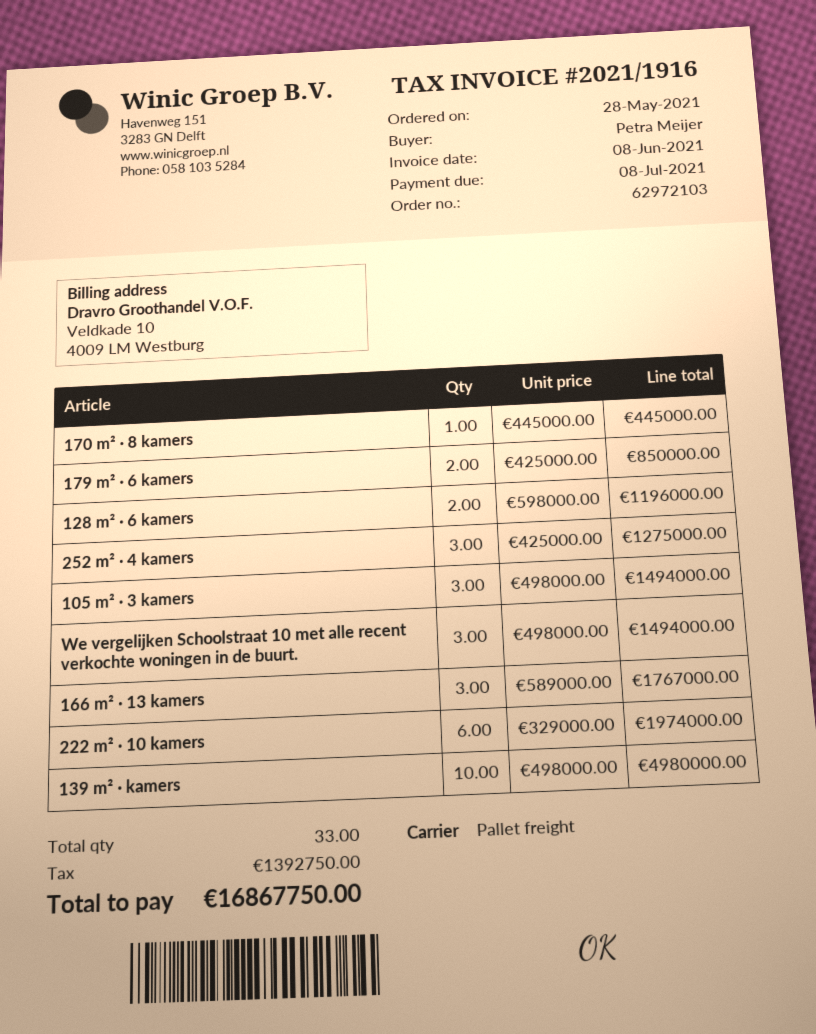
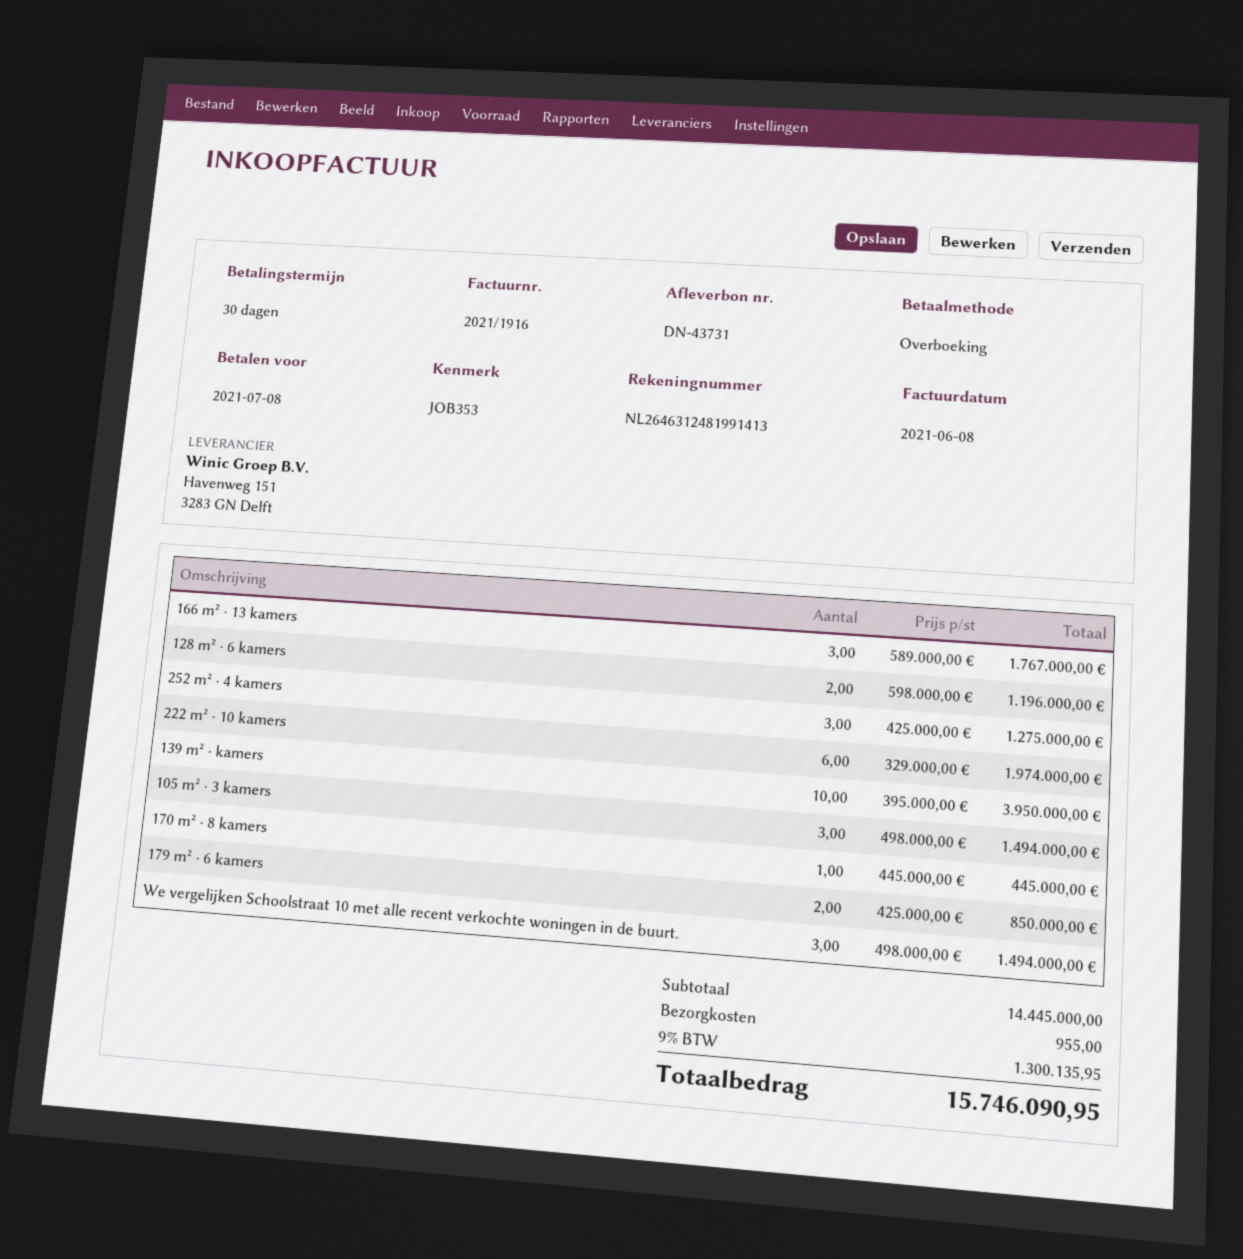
139 m² · kamers: 10 x 498000.00 = 4980000.00 -> 10 x 395000.00 = 3950000.00
shipping: none -> 955.00
tax: 1392750.00 -> 1300135.95
total: 16867750.00 -> 15746090.95

